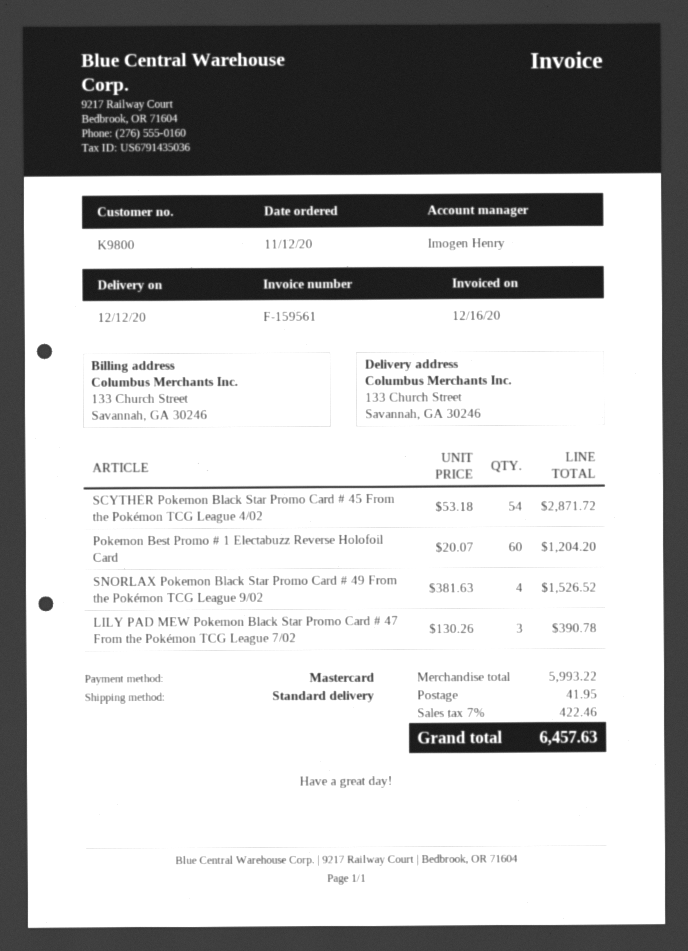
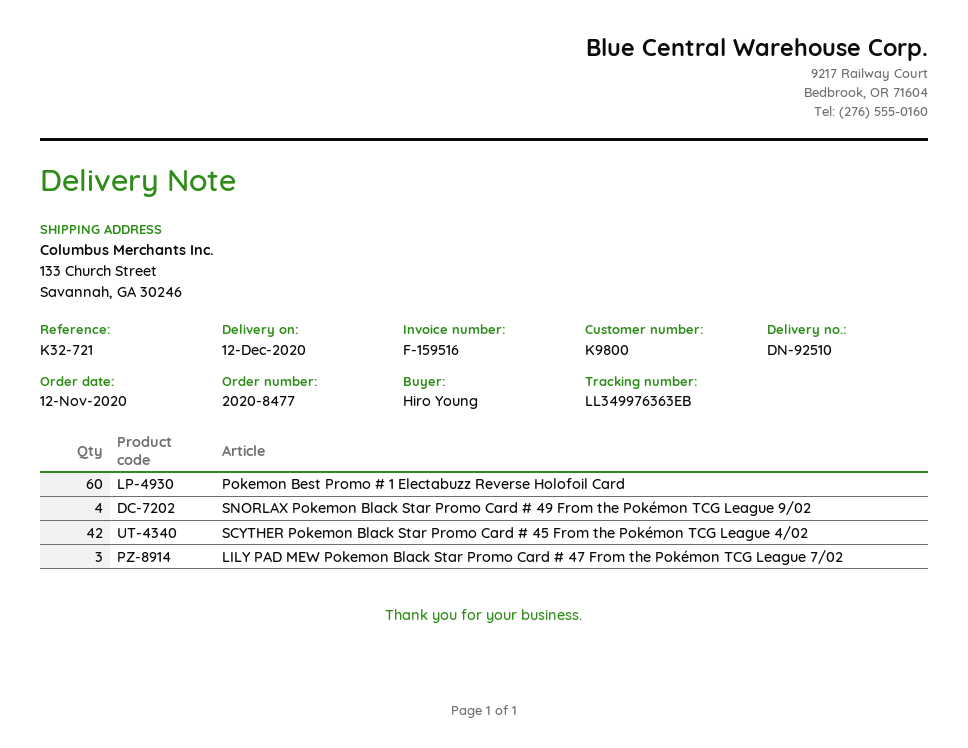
invoice number: F-159561 -> F-159516
SCYTHER Pokemon Black Star Promo Card # 45 From the Pokémon TCG League 4/02: 54 -> 42

